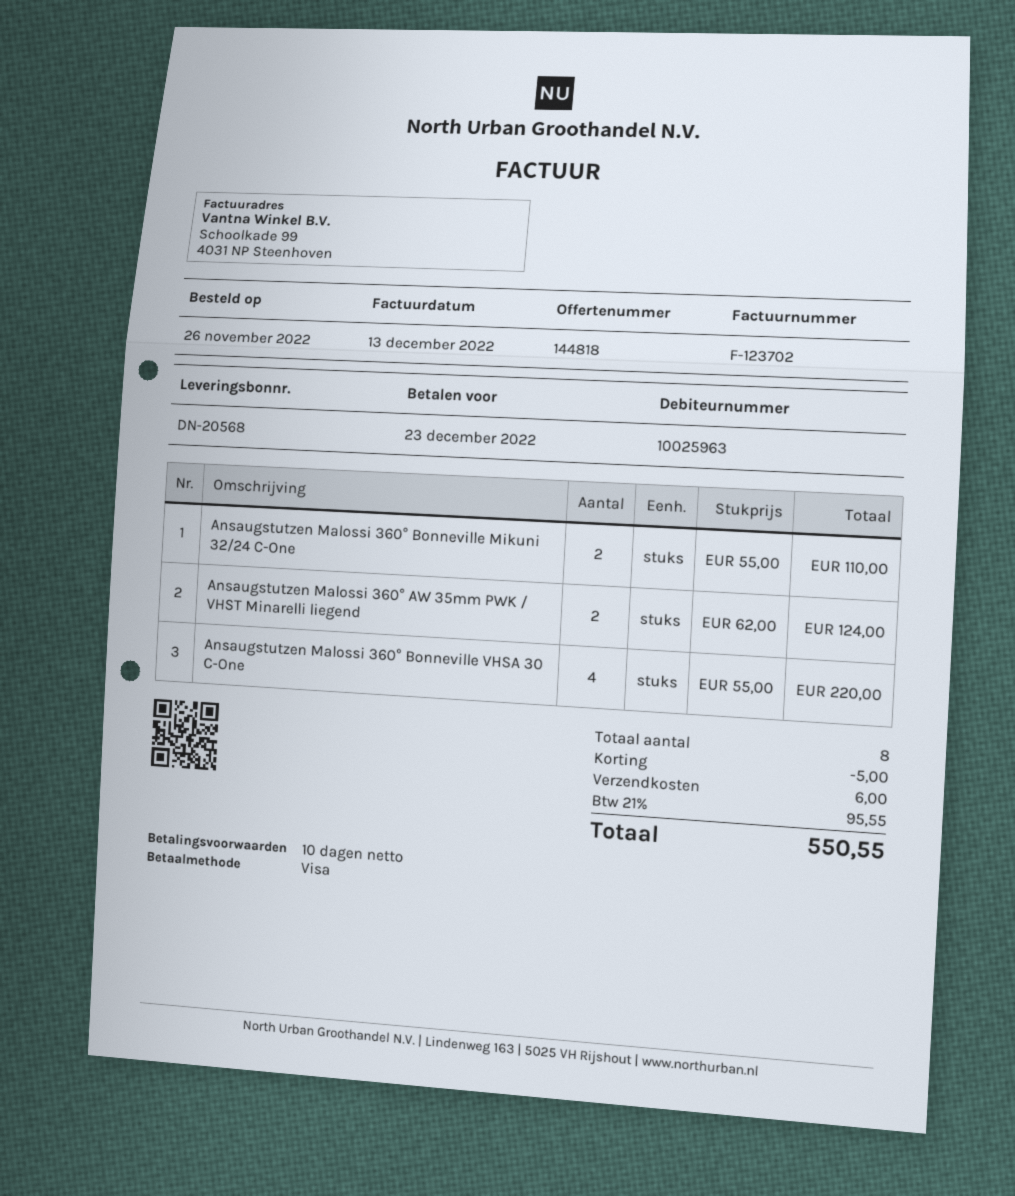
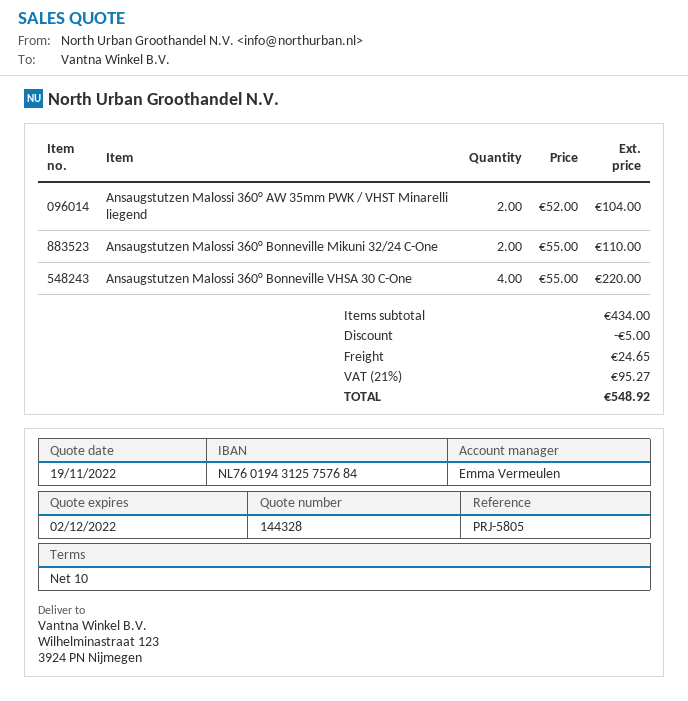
quote number: 144818 -> 144328
Ansaugstutzen Malossi 360° AW 35mm PWK / VHST Minarelli liegend: 2 x 62.00 = 124.00 -> 2 x 52.00 = 104.00
shipping: 6.00 -> 24.65
tax: 21% = 95.55 -> 21% = 95.27
total: 550.55 -> 548.92

